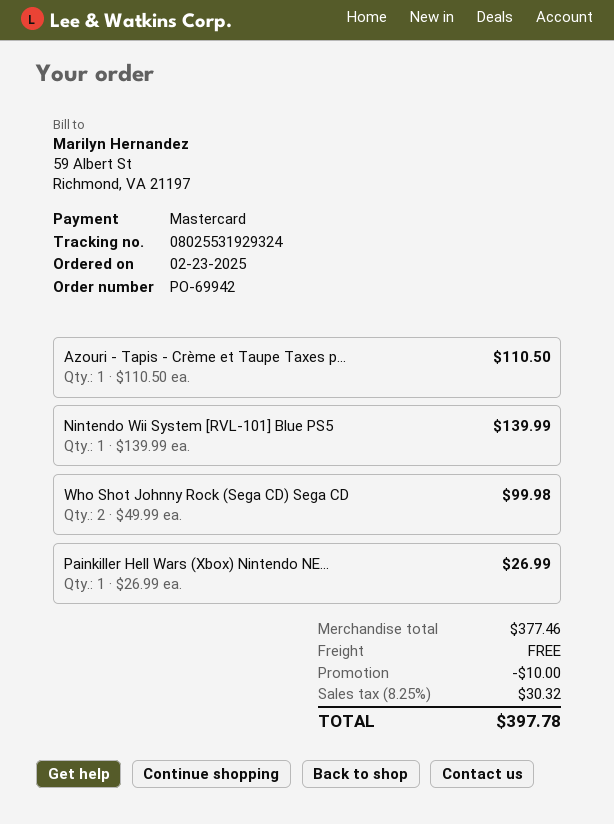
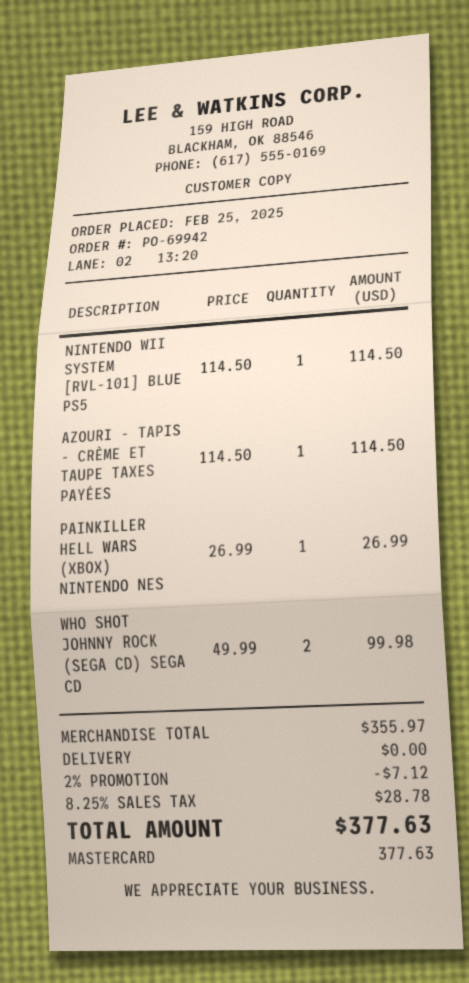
order date: 2025-02-23 -> 2025-02-25
Azouri - Tapis - Crème et Taupe Taxes p...: 1 x 110.50 = 110.50 -> 1 x 114.50 = 114.50
Nintendo Wii System [RVL-101] Blue PS5: 1 x 139.99 = 139.99 -> 1 x 114.50 = 114.50
subtotal: 377.46 -> 355.97
discount: 10.00 -> 7.12
tax: 8.25% = 30.32 -> 8.25% = 28.78
total: 397.78 -> 377.63

